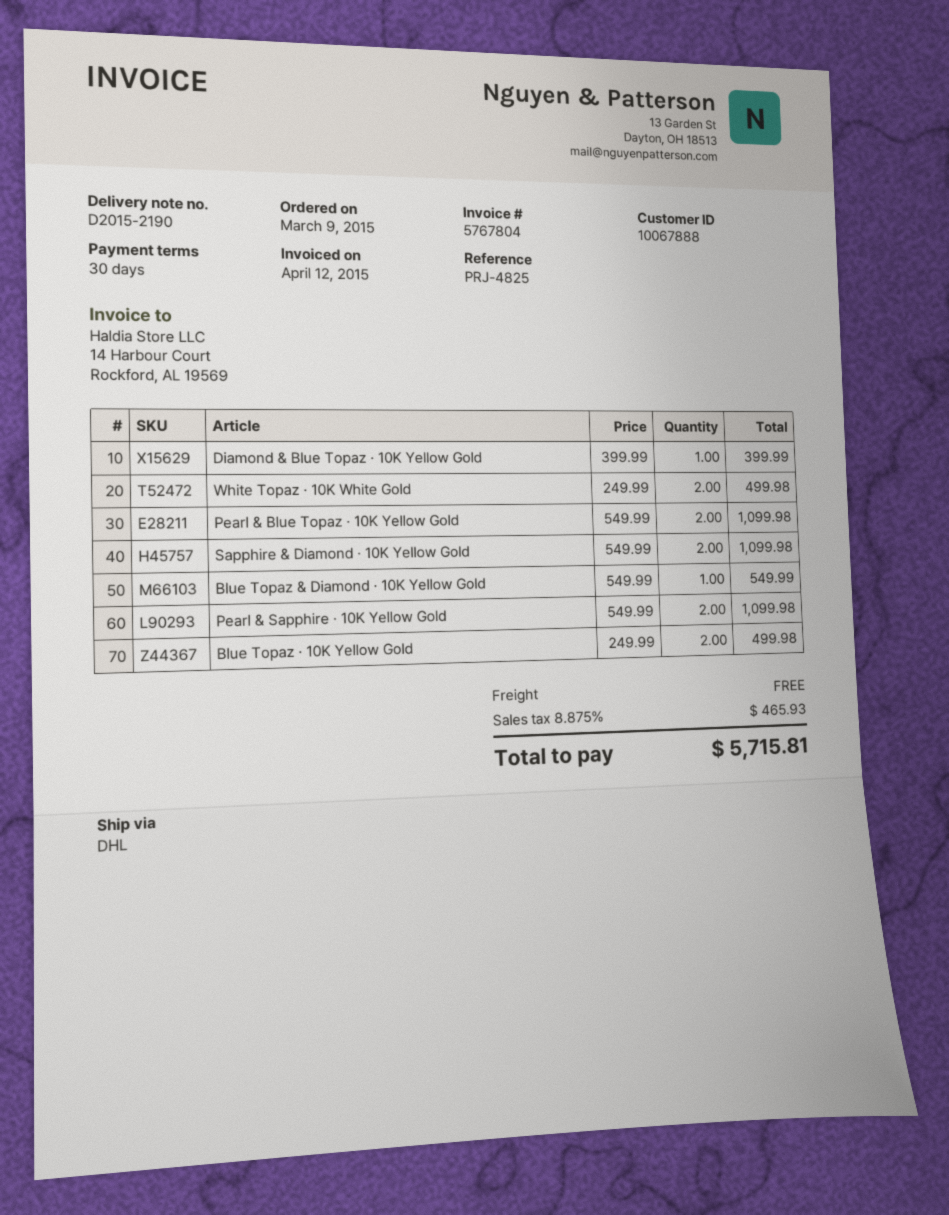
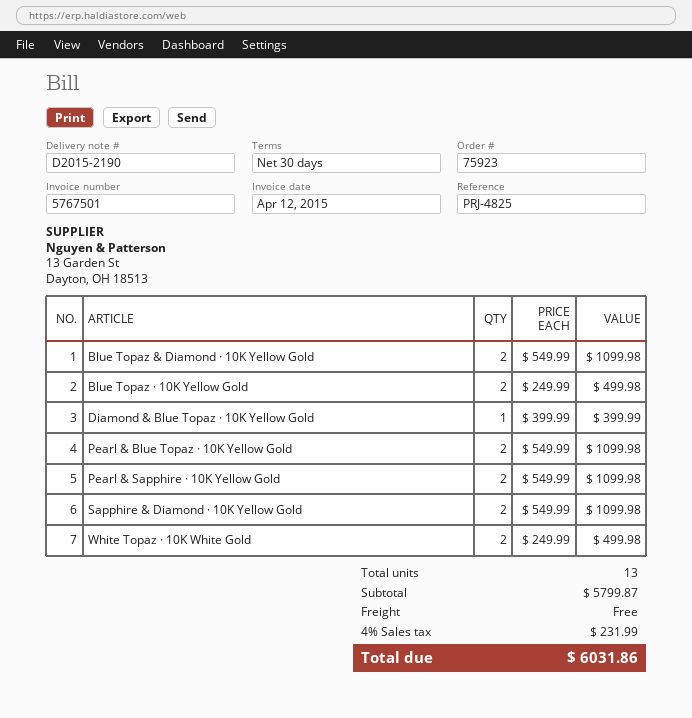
invoice number: 5767804 -> 5767501
Blue Topaz & Diamond · 10K Yellow Gold: 1 x 549.99 = 549.99 -> 2 x 549.99 = 1099.98
tax: 8.875% = 465.93 -> 4% = 231.99
total: 5715.81 -> 6031.86

